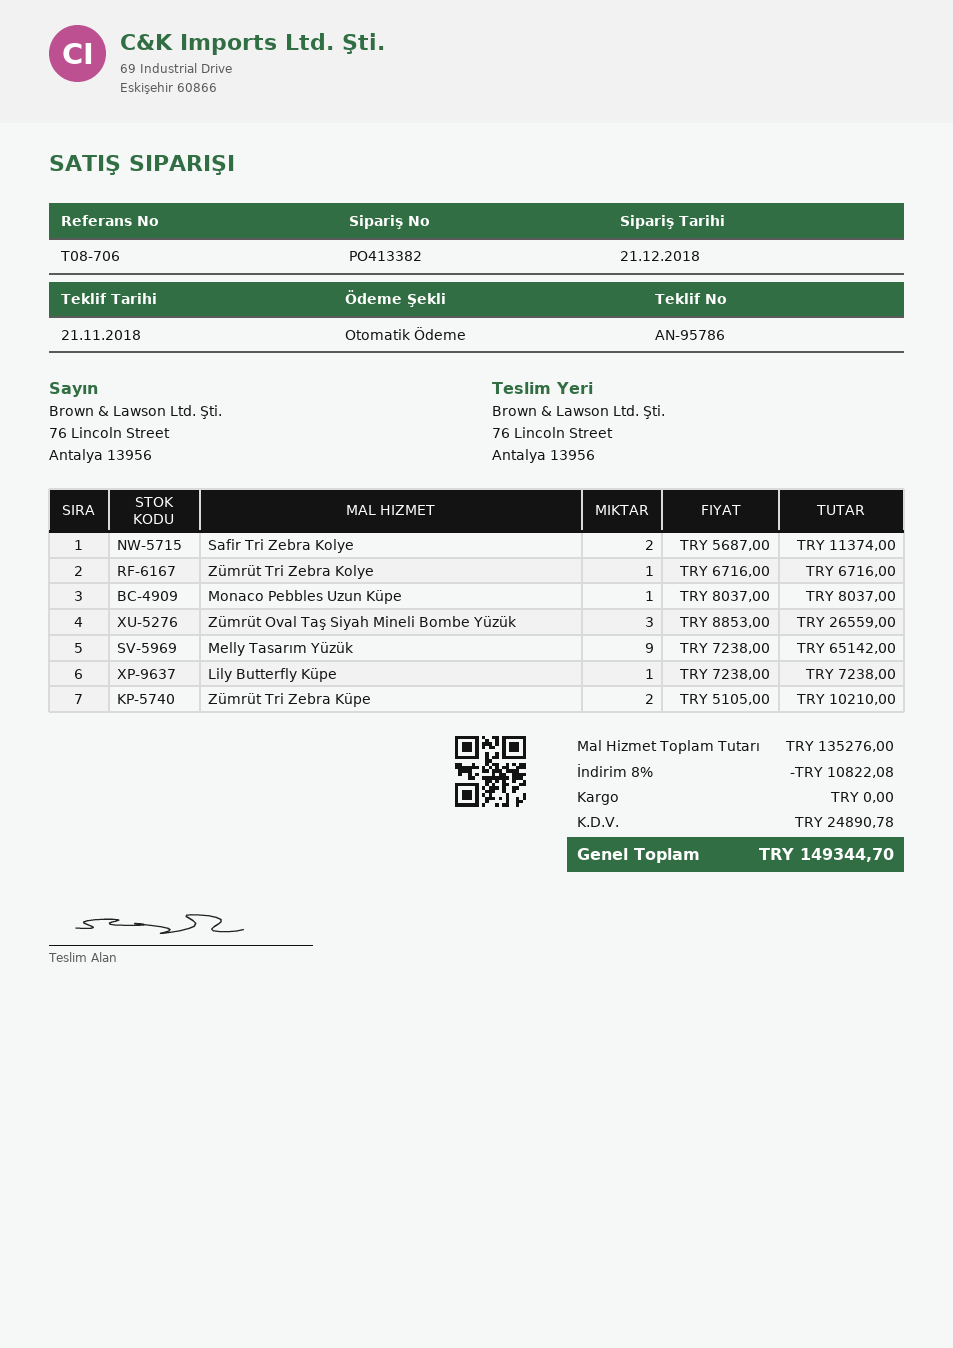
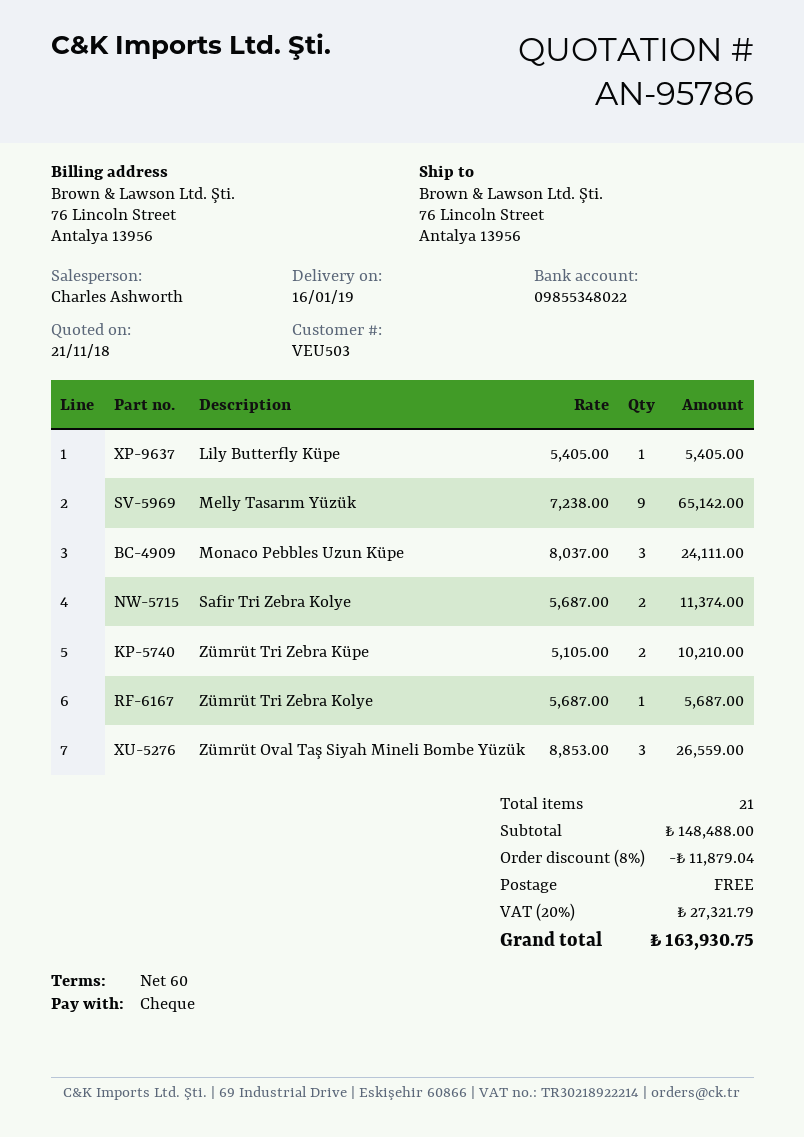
payment method: direct debit -> cheque
Zümrüt Tri Zebra Kolye: 1 x 6716.00 = 6716.00 -> 1 x 5687.00 = 5687.00
Monaco Pebbles Uzun Küpe: 1 x 8037.00 = 8037.00 -> 3 x 8037.00 = 24111.00
Lily Butterfly Küpe: 1 x 7238.00 = 7238.00 -> 1 x 5405.00 = 5405.00
subtotal: 135276.00 -> 148488.00
discount: 8% = 10822.08 -> 8% = 11879.04
tax: 24890.78 -> 27321.79
total: 149344.70 -> 163930.75

